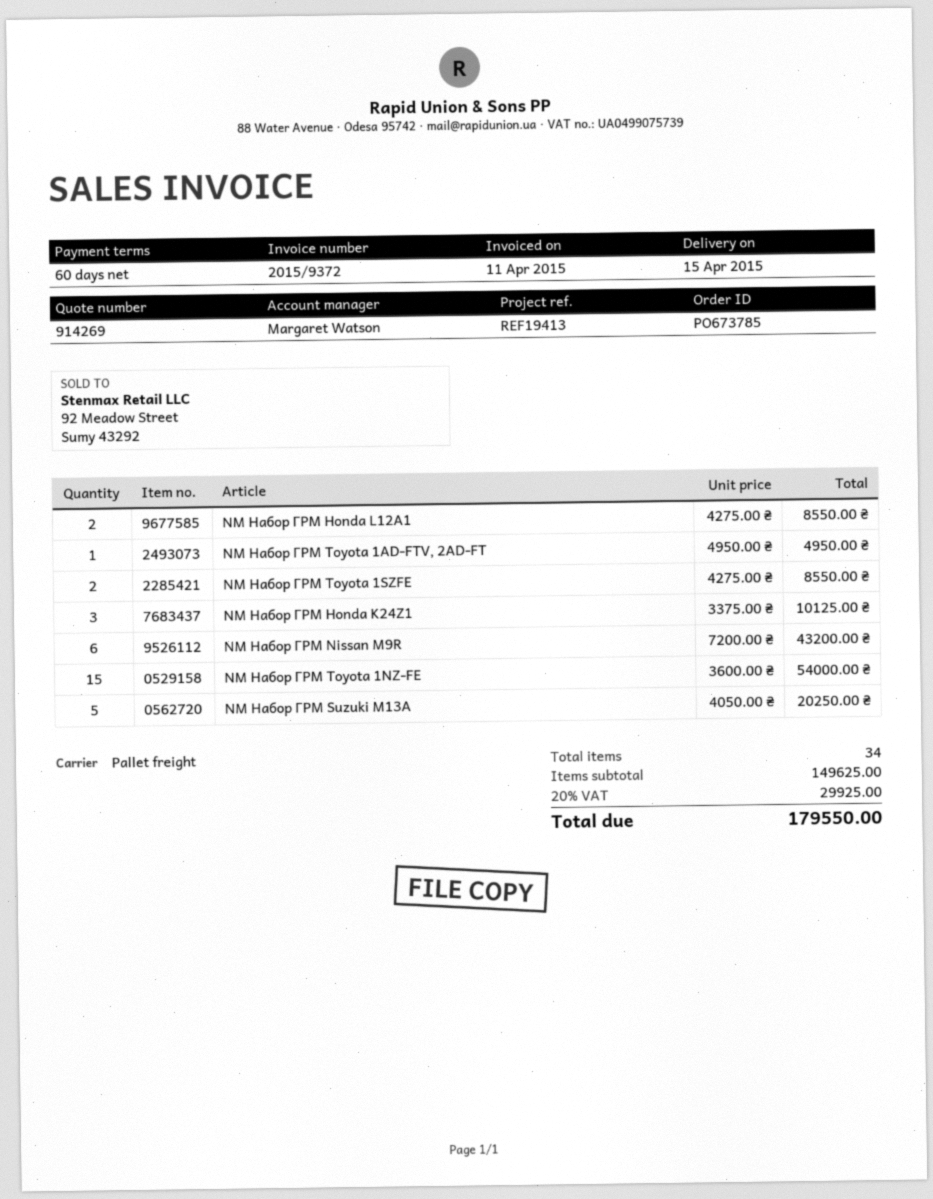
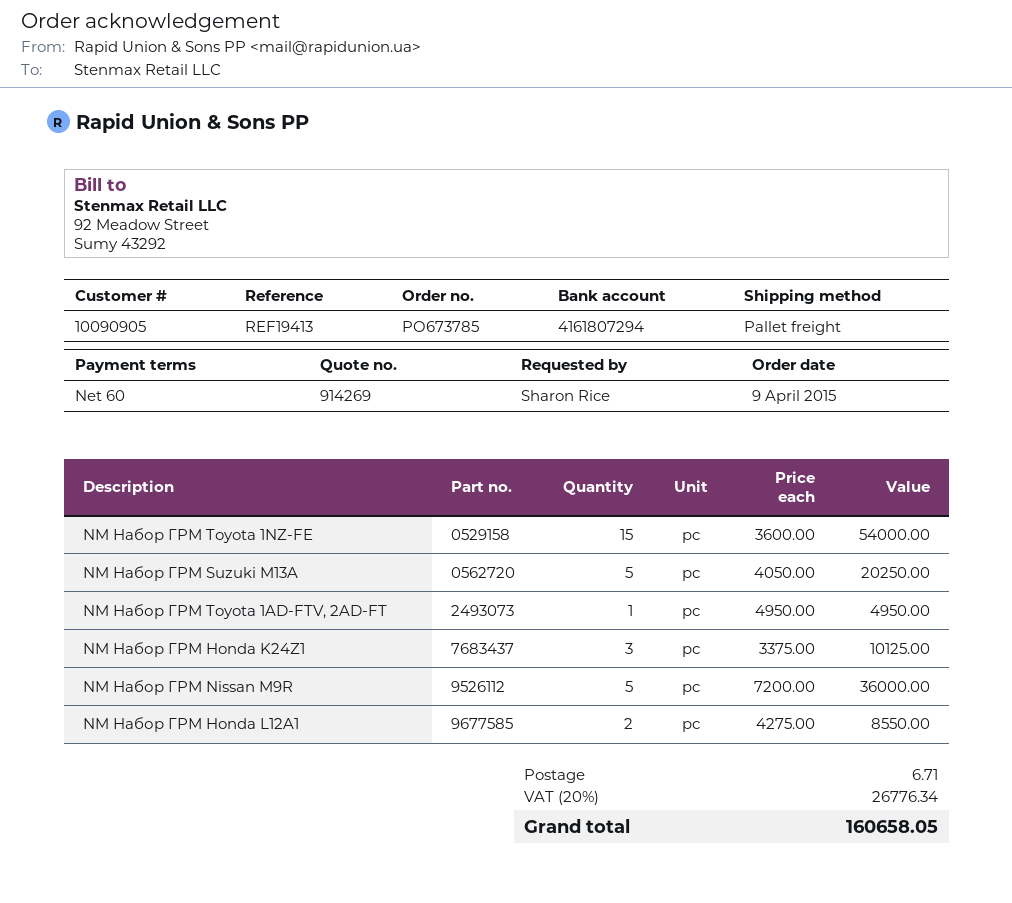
NM Набор ГРМ Toyota 1SZFE: 2 x 4275.00 = 8550.00 -> none
NM Набор ГРМ Nissan M9R: 6 x 7200.00 = 43200.00 -> 5 x 7200.00 = 36000.00
shipping: none -> 6.71
tax: 20% = 29925.00 -> 20% = 26776.34
total: 179550.00 -> 160658.05

